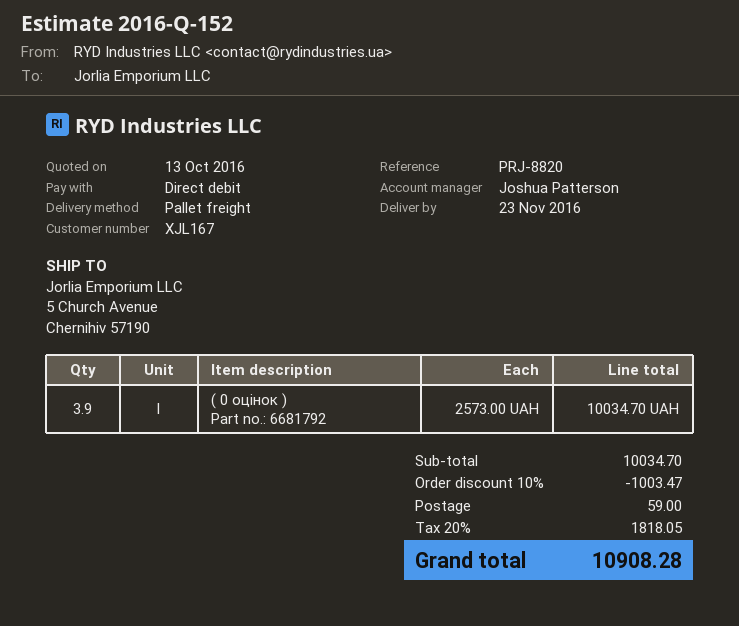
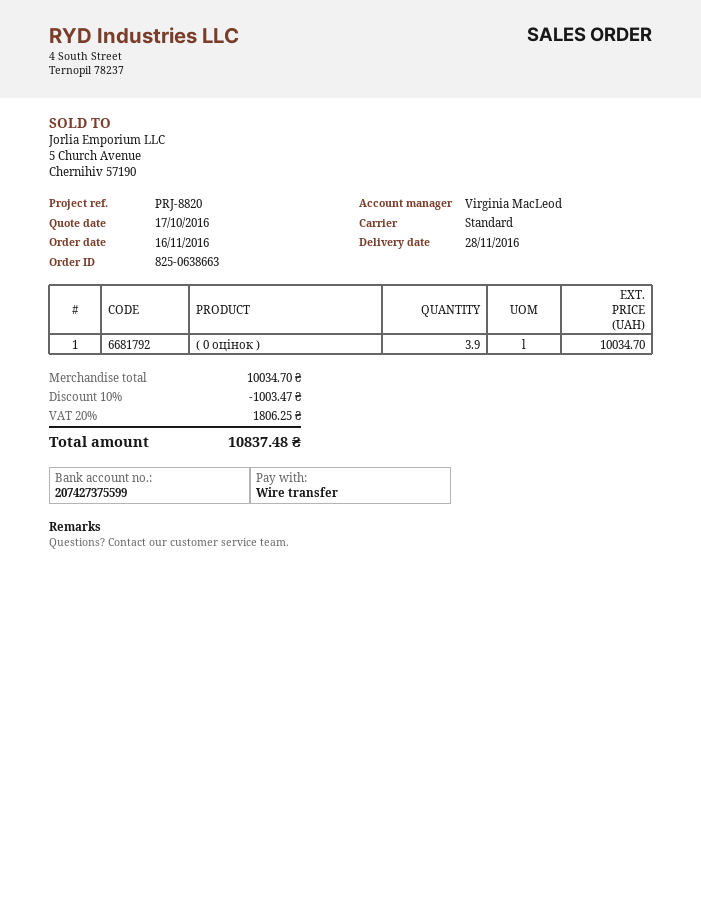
quote date: 2016-10-13 -> 2016-10-17
delivery date: 2016-11-23 -> 2016-11-28
sales rep: Joshua Patterson -> Virginia MacLeod
payment method: direct debit -> bank transfer
shipping method: pallet freight -> standard
shipping: 59.00 -> none
tax: 20% = 1818.05 -> 20% = 1806.25
total: 10908.28 -> 10837.48

